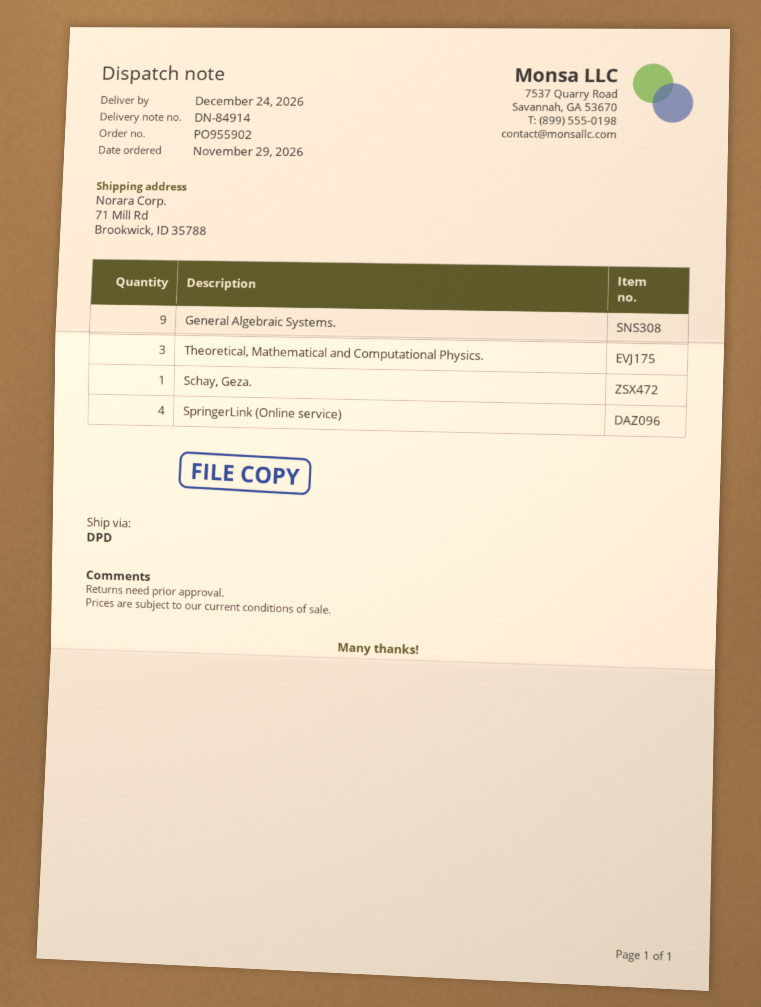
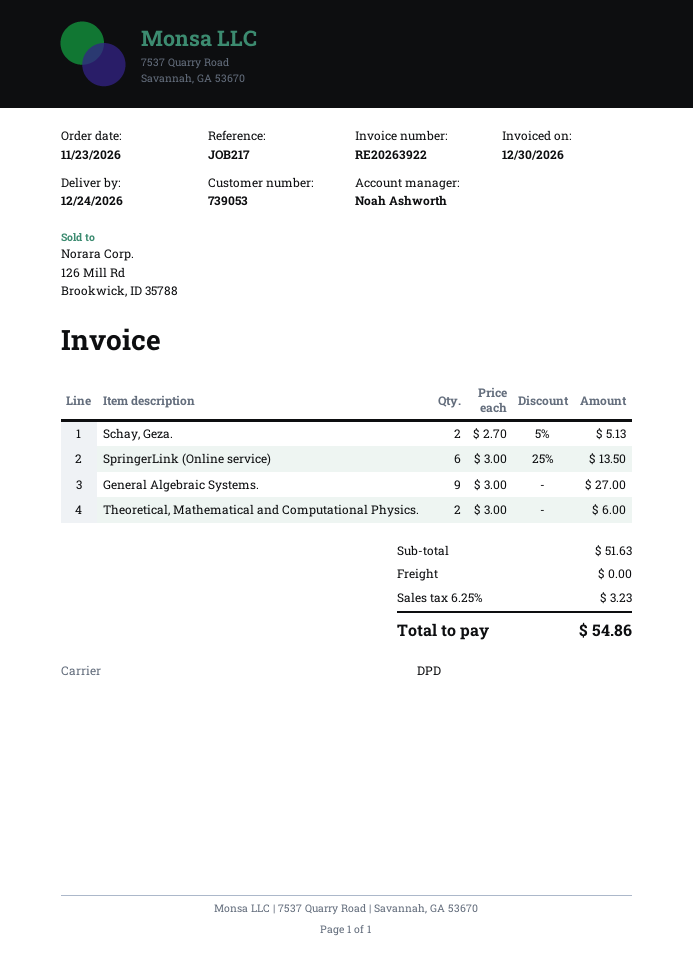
order date: 2026-11-29 -> 2026-11-23
Theoretical, Mathematical and Computational Physics.: 3 -> 2
Schay, Geza.: 1 -> 2
SpringerLink (Online service): 4 -> 6

